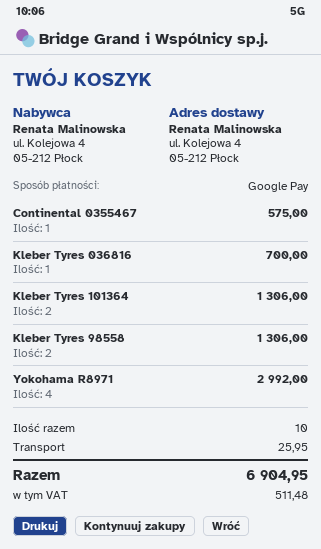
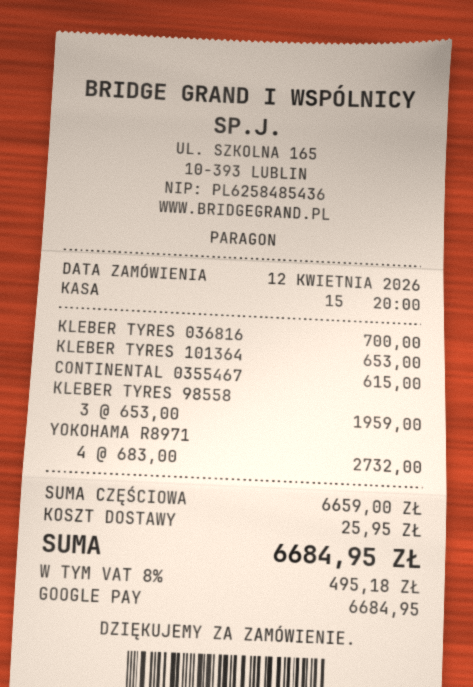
Continental 0355467: 1 for 575.00 -> 1 for 615.00
Kleber Tyres 101364: 2 for 1306.00 -> 1 for 653.00
Kleber Tyres 98558: 2 for 1306.00 -> 3 for 1959.00
Yokohama R8971: 4 for 2992.00 -> 4 for 2732.00
tax: 511.48 -> 495.18
total: 6904.95 -> 6684.95

